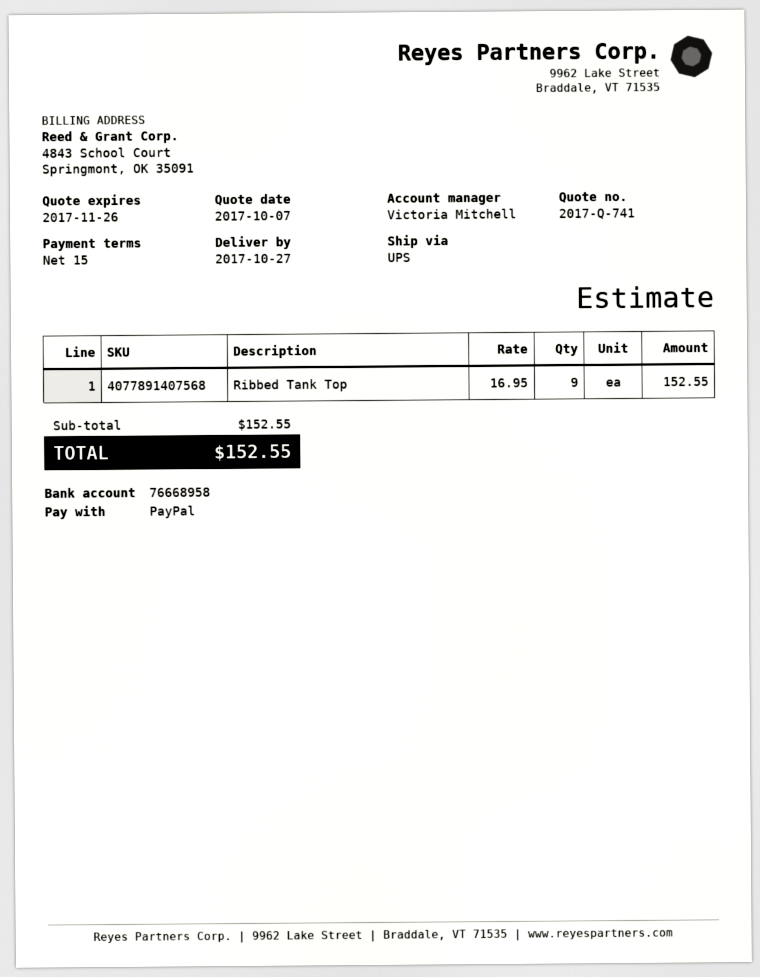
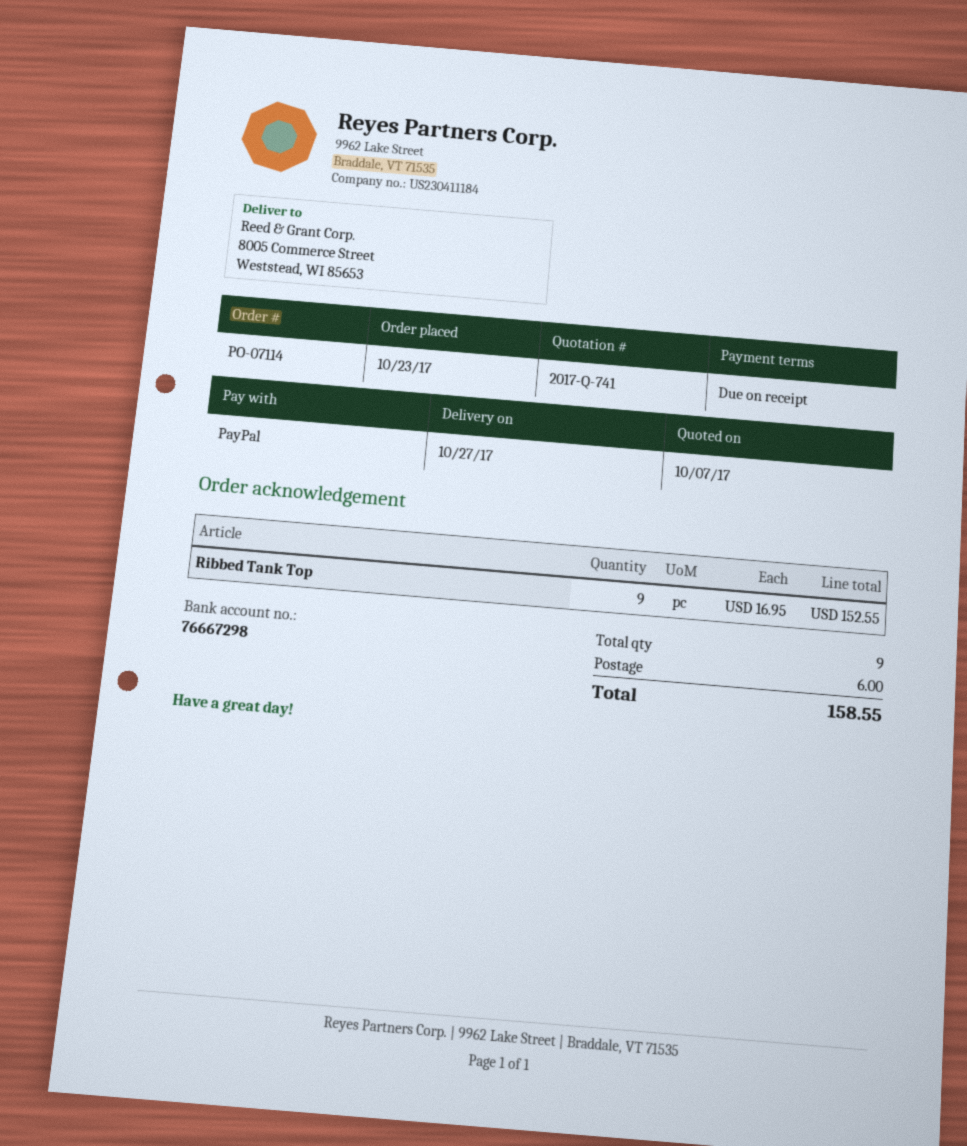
payment terms: 15 days -> on receipt
bank account: 76668958 -> 76667298
shipping: none -> 6.00
total: 152.55 -> 158.55

